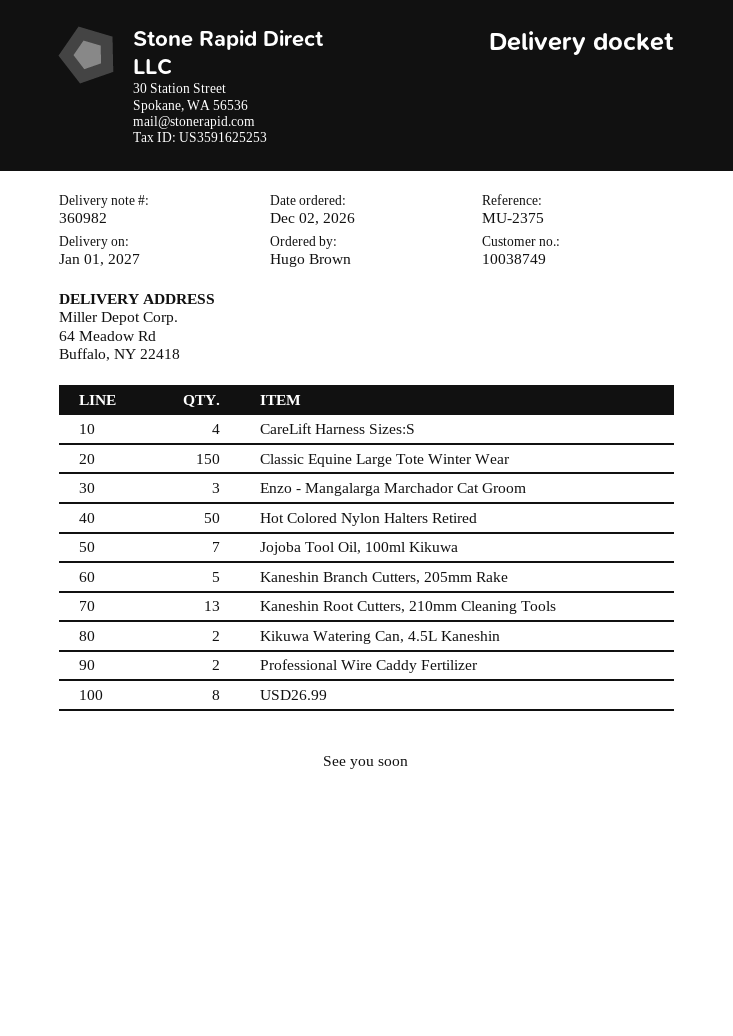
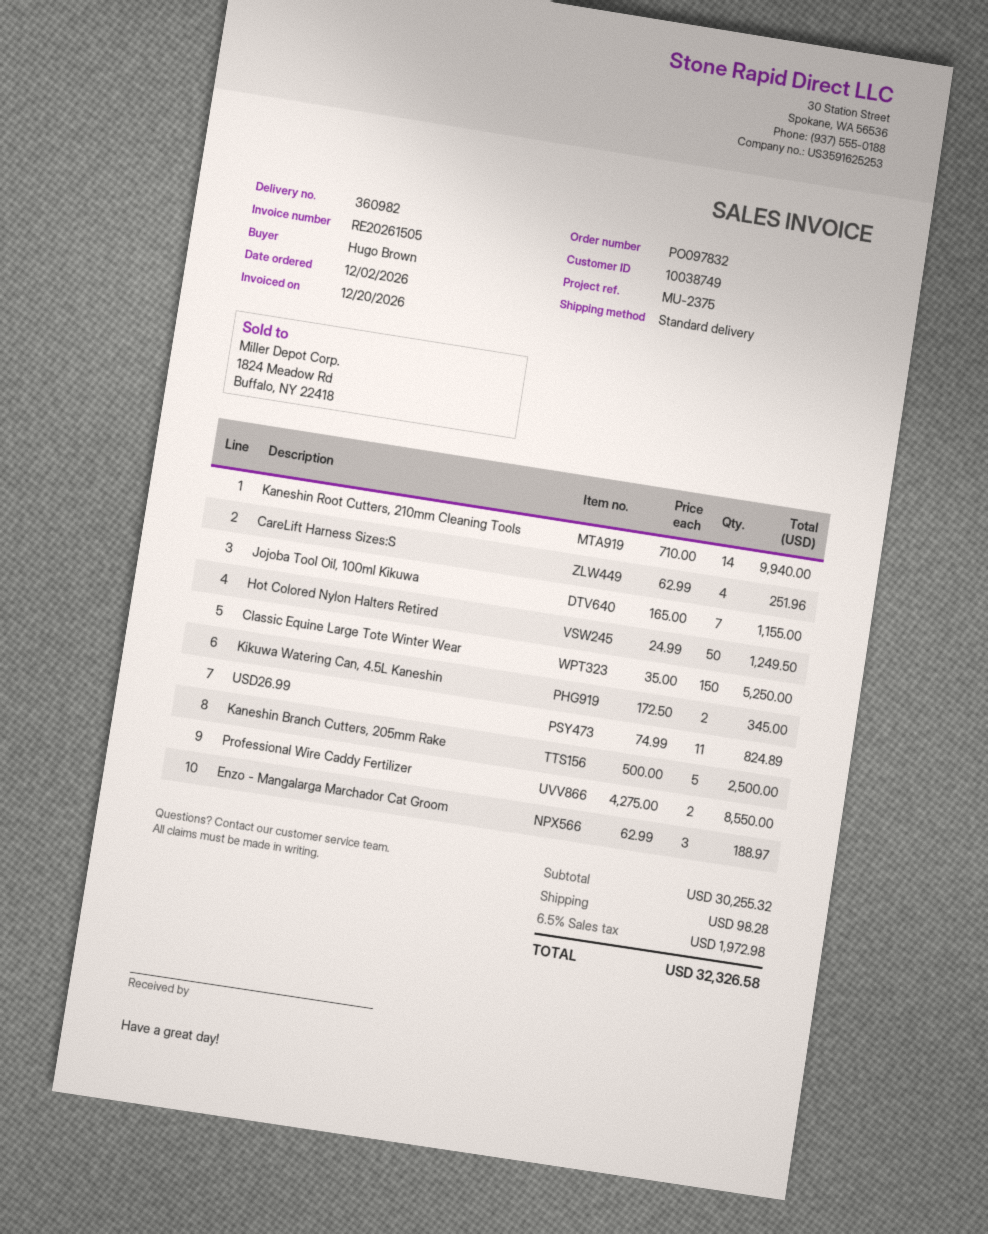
Kaneshin Root Cutters, 210mm Cleaning Tools: 13 -> 14
USD26.99: 8 -> 11

